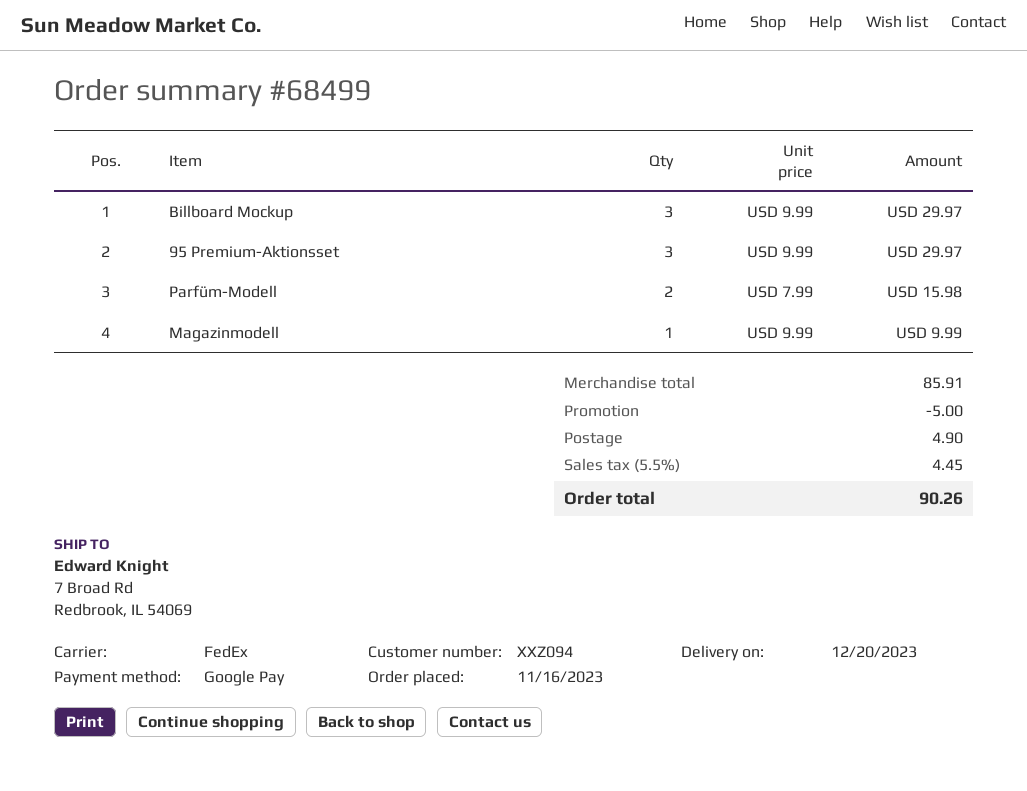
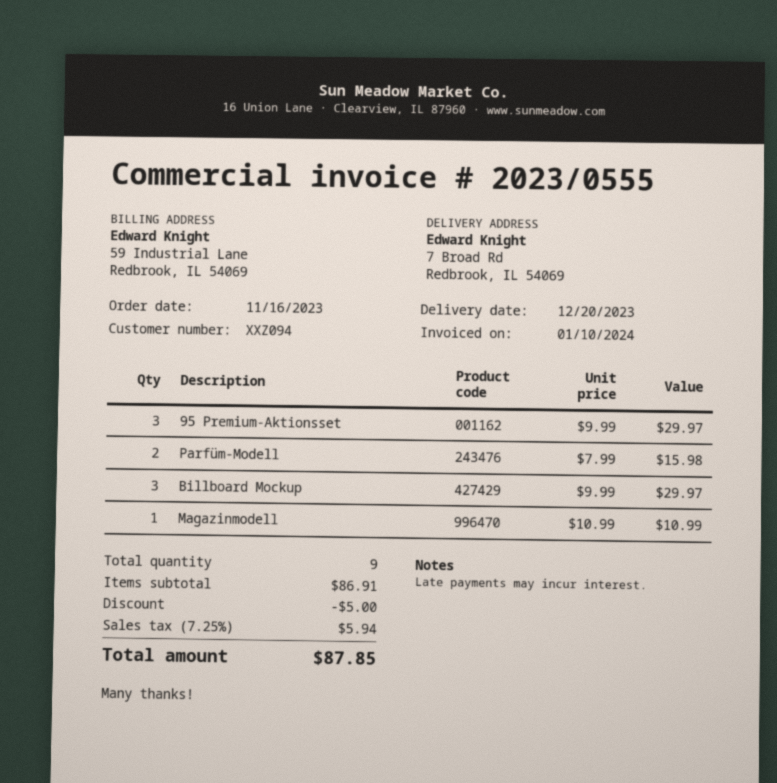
Magazinmodell: 1 x 9.99 = 9.99 -> 1 x 10.99 = 10.99
subtotal: 85.91 -> 86.91
shipping: 4.90 -> none
tax: 5.5% = 4.45 -> 7.25% = 5.94
total: 90.26 -> 87.85

